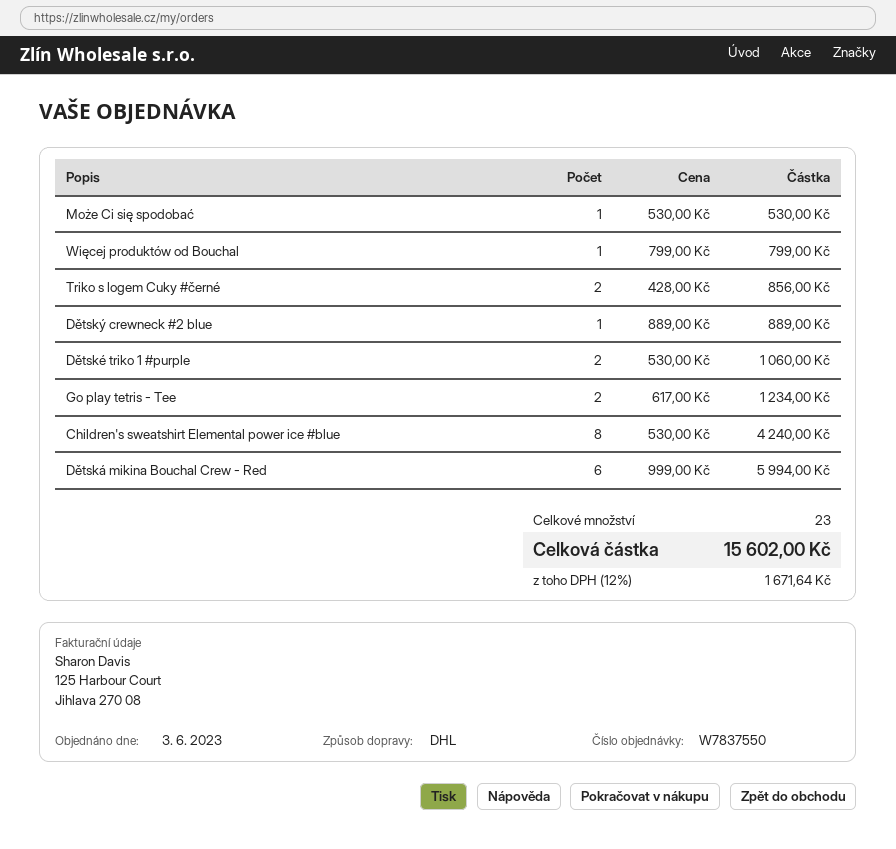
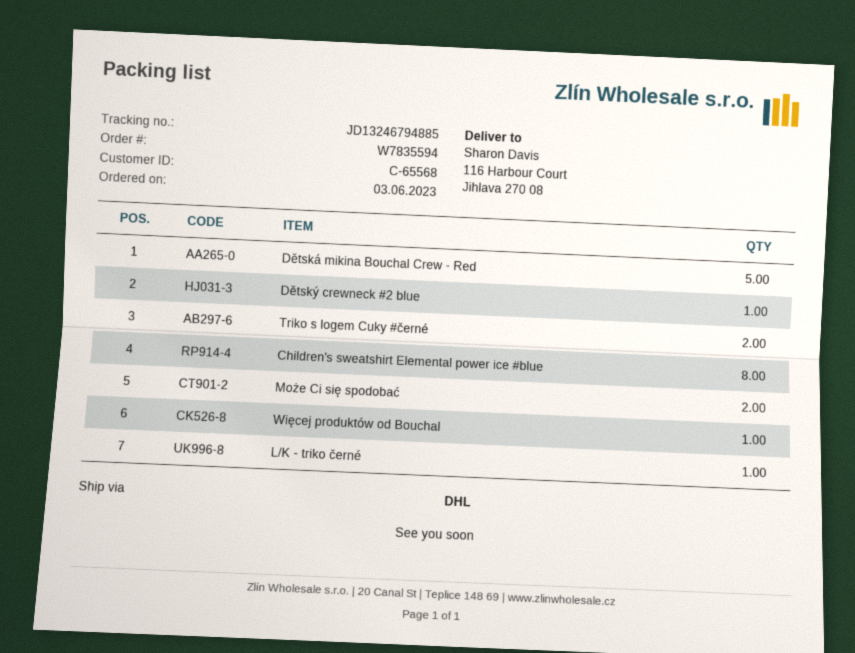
order number: W7837550 -> W7835594
Może Ci się spodobać: 1 -> 2
Dětské triko 1 #purple: 2 -> none
Go play tetris - Tee: 2 -> none
Dětská mikina Bouchal Crew - Red: 6 -> 5
L/K - triko černé: none -> 1

